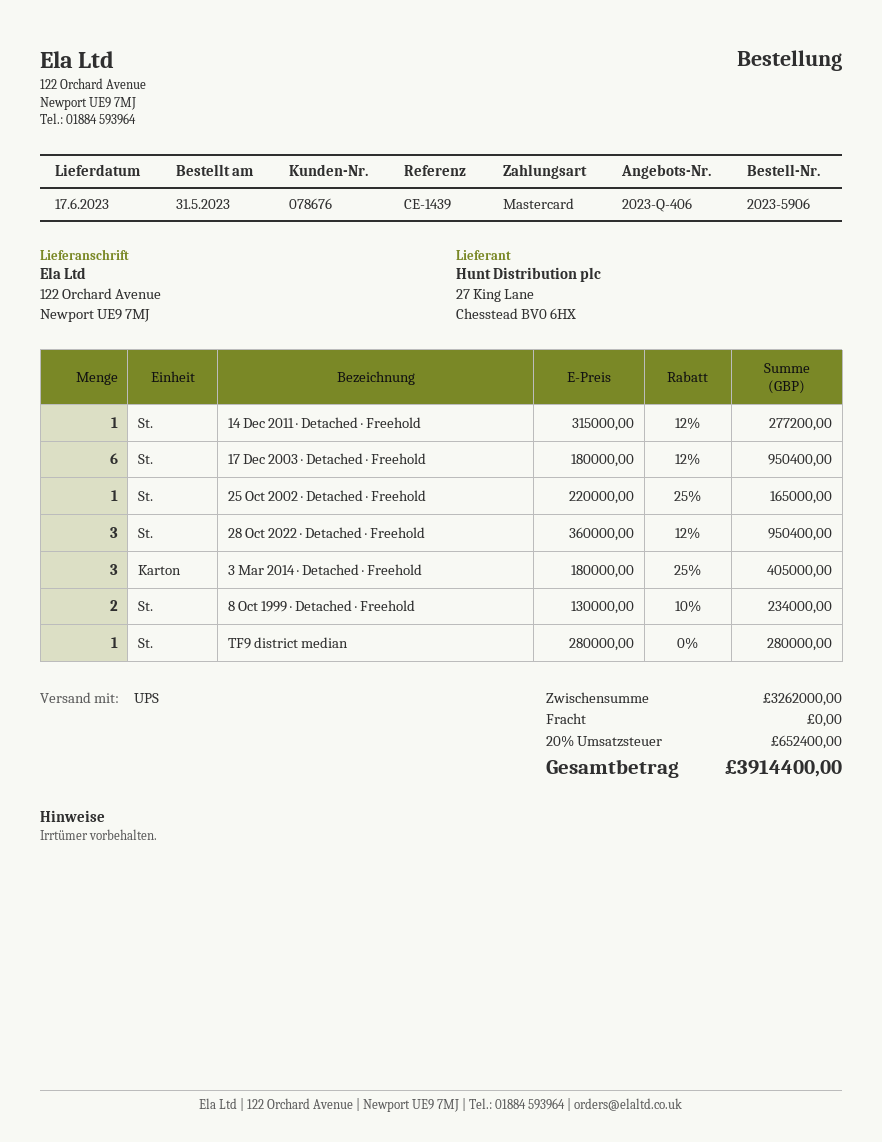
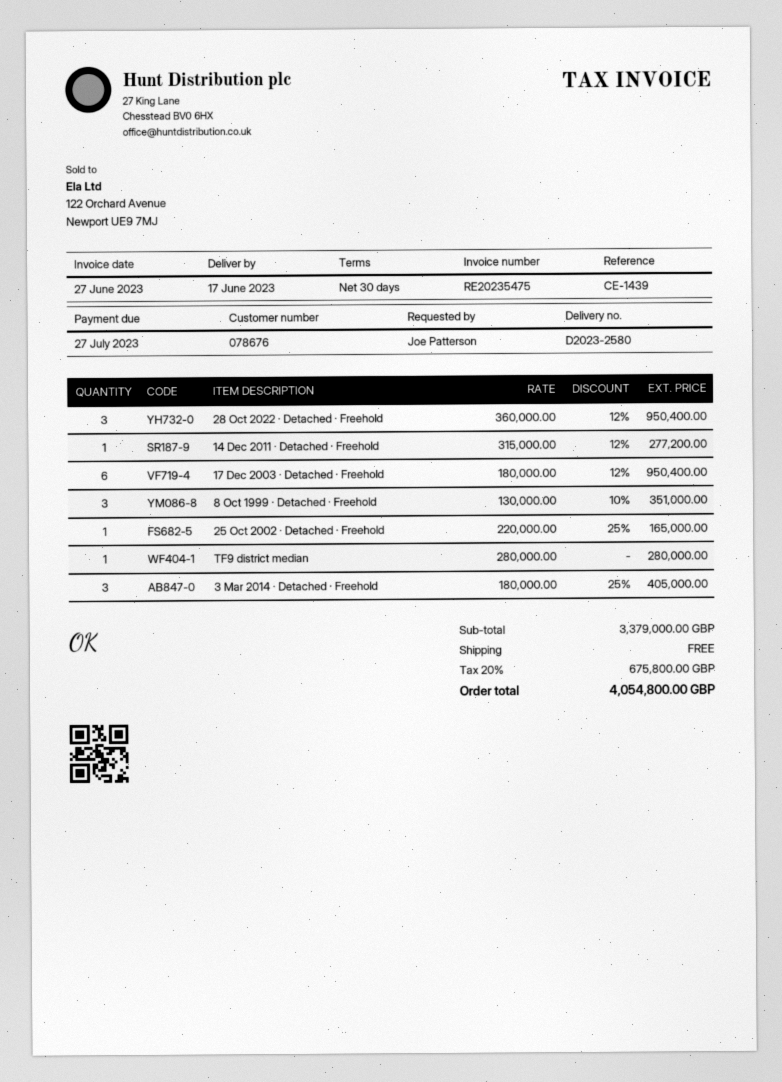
8 Oct 1999 · Detached · Freehold: 2 x 130000.00 - 10% = 234000.00 -> 3 x 130000.00 - 10% = 351000.00
subtotal: 3262000.00 -> 3379000.00
tax: 20% = 652400.00 -> 20% = 675800.00
total: 3914400.00 -> 4054800.00

